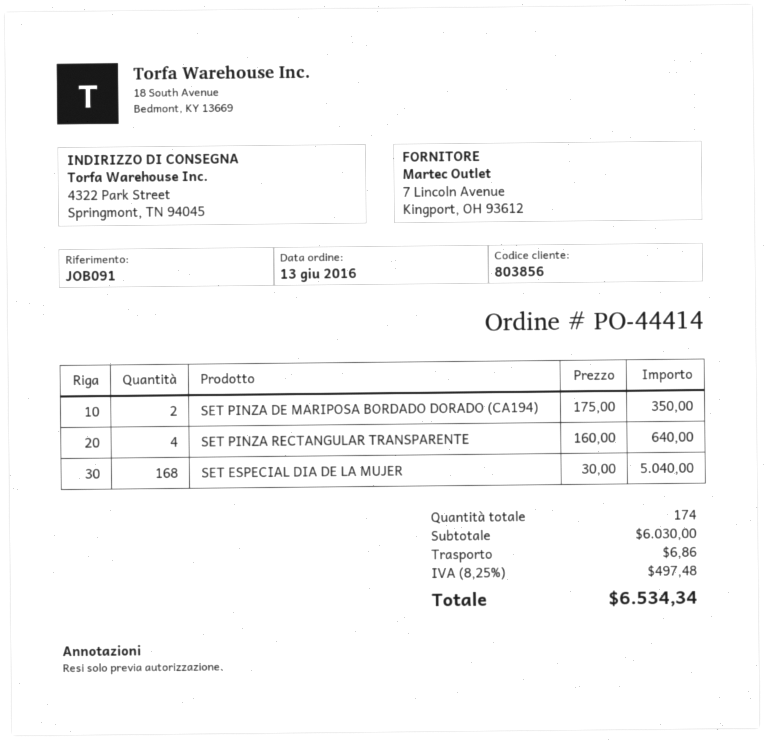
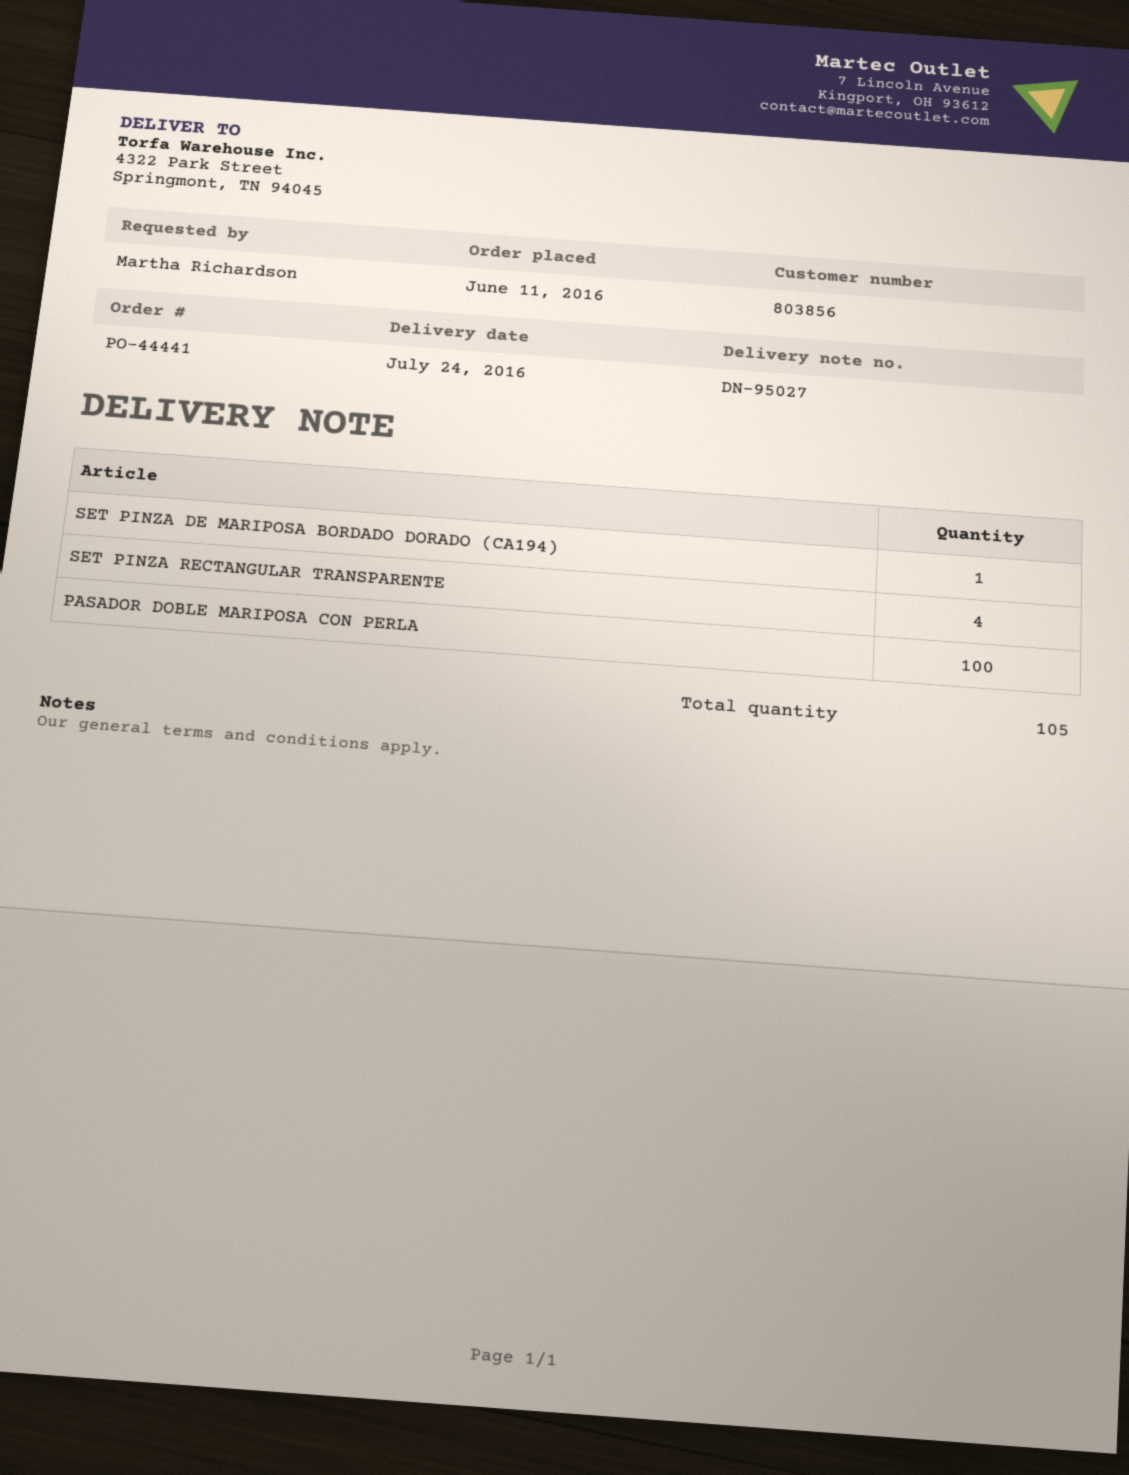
order number: PO-44414 -> PO-44441
order date: 2016-06-13 -> 2016-06-11
SET PINZA DE MARIPOSA BORDADO DORADO (CA194): 2 -> 1
SET ESPECIAL DIA DE LA MUJER: 168 -> none
PASADOR DOBLE MARIPOSA CON PERLA: none -> 100
total quantity: 174 -> 105

